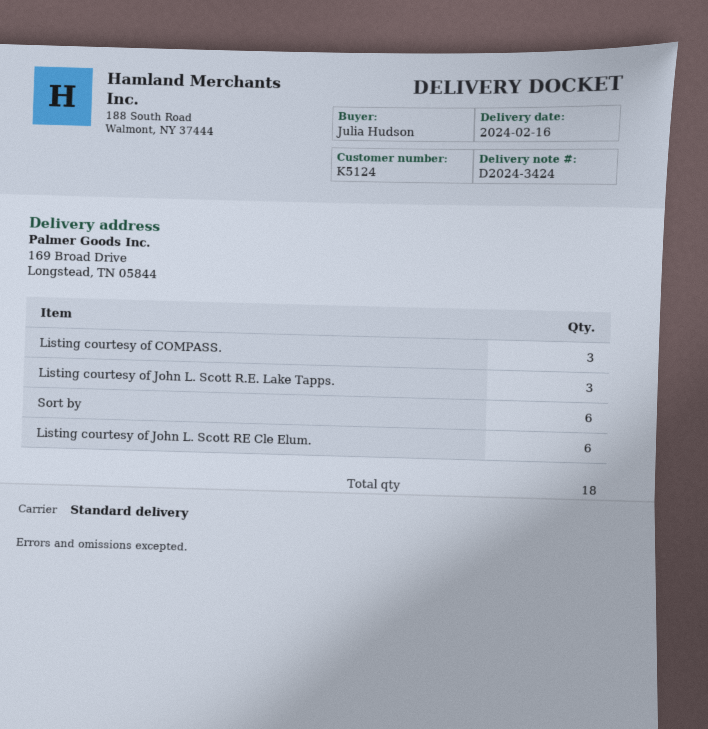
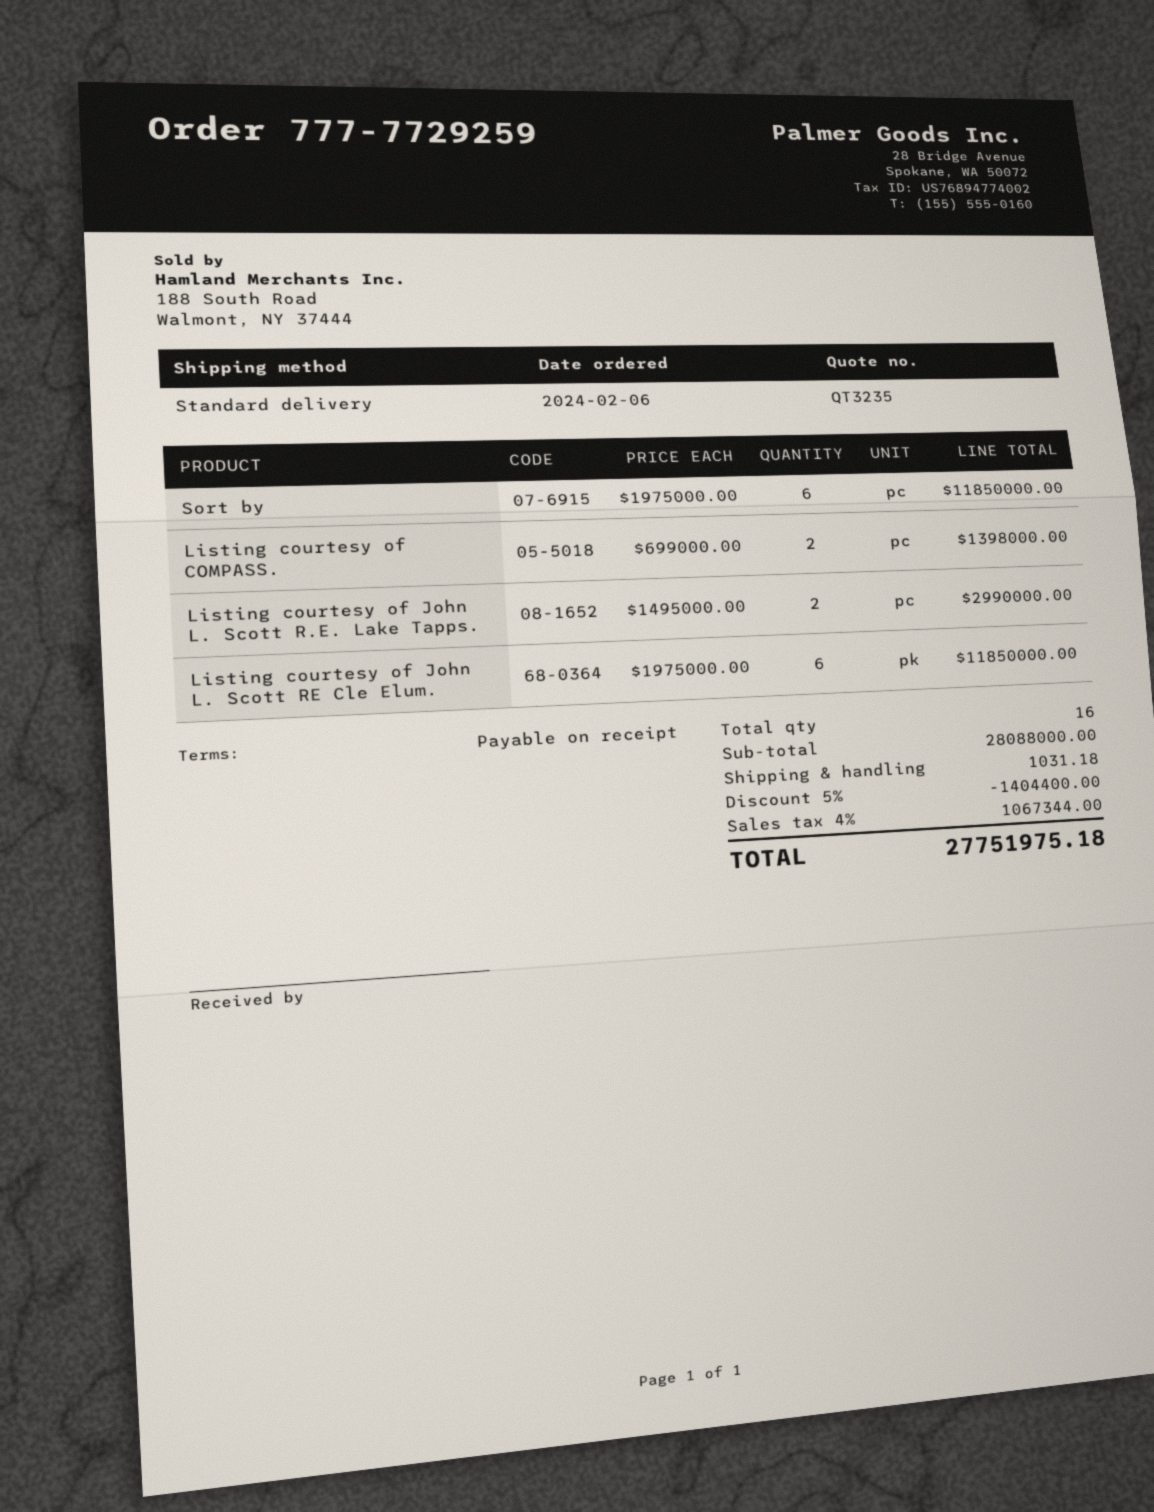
Listing courtesy of COMPASS.: 3 -> 2
Listing courtesy of John L. Scott R.E. Lake Tapps.: 3 -> 2
total quantity: 18 -> 16

